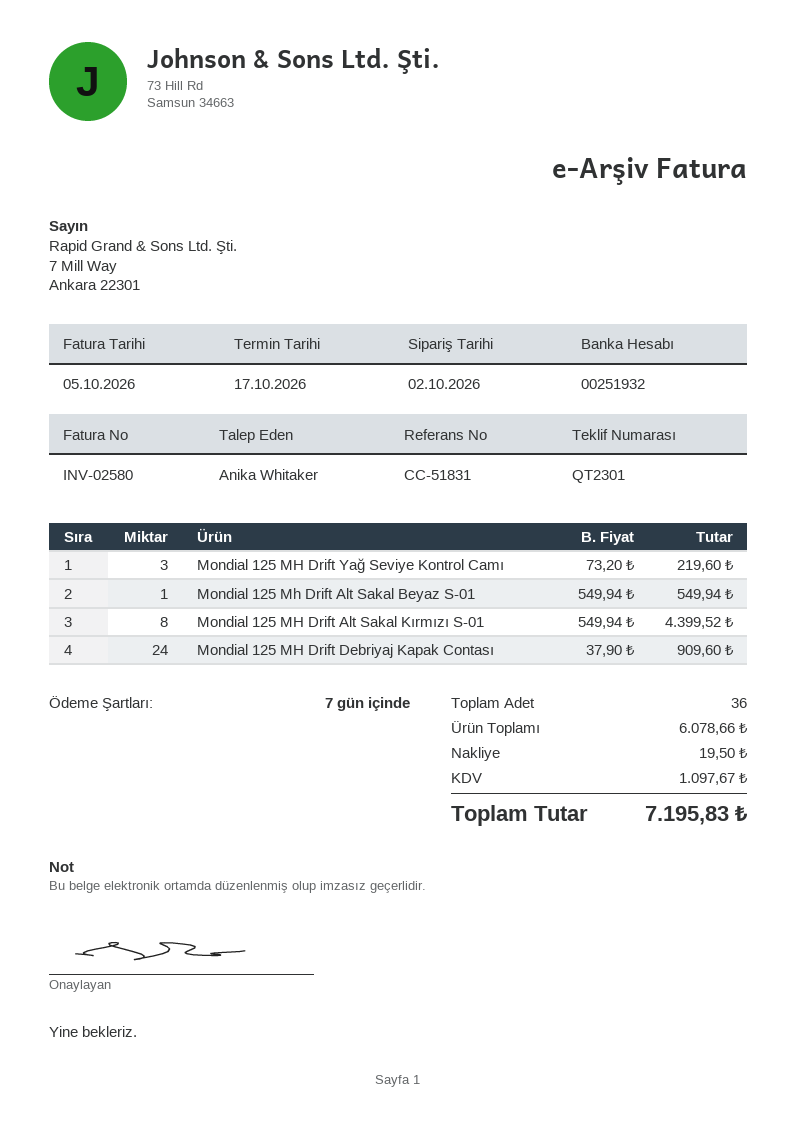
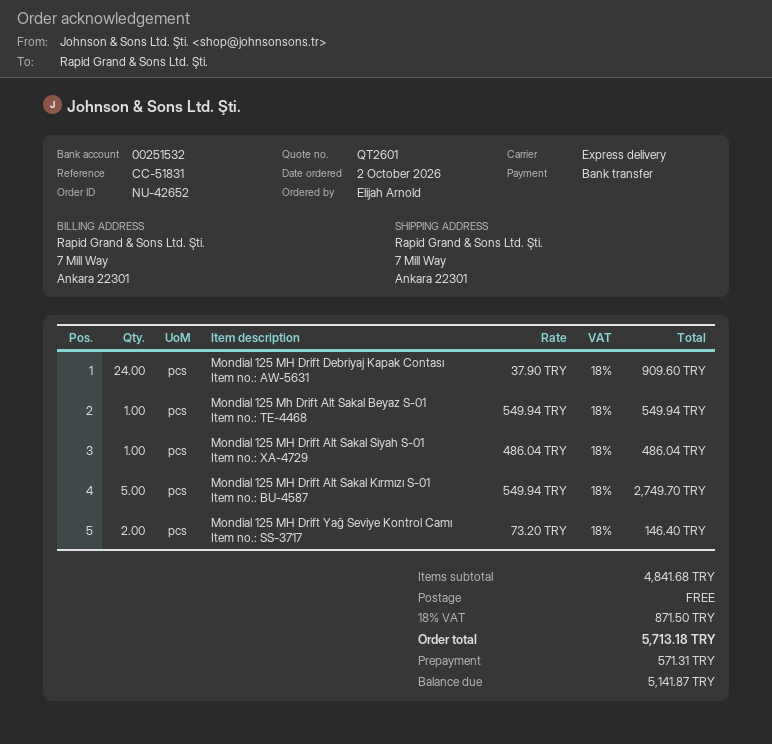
quote number: QT2301 -> QT2601
ordered by: Anika Whitaker -> Elijah Arnold
bank account: 00251932 -> 00251532
Mondial 125 MH Drift Yağ Seviye Kontrol Camı: 3 x 73.20 = 219.60 -> 2 x 73.20 = 146.40
Mondial 125 MH Drift Alt Sakal Kırmızı S-01: 8 x 549.94 = 4399.52 -> 5 x 549.94 = 2749.70
Mondial 125 MH Drift Alt Sakal Siyah S-01: none -> 1 x 486.04 = 486.04
subtotal: 6078.66 -> 4841.68
shipping: 19.50 -> 0.00
tax: 1097.67 -> 871.50
total: 7195.83 -> 5713.18

